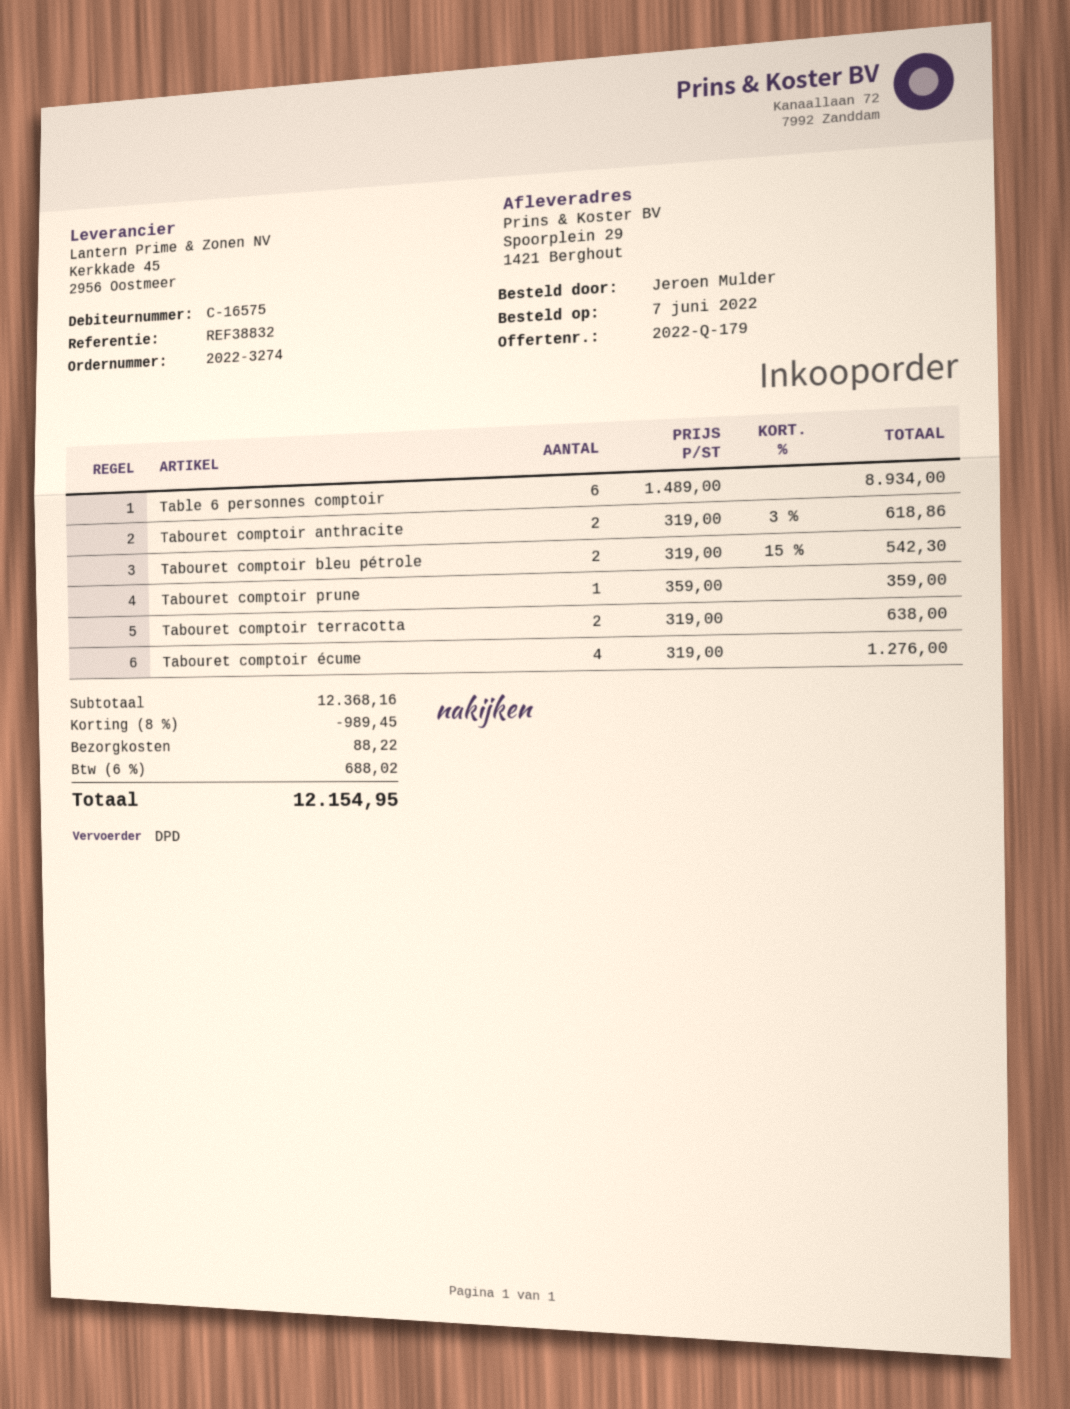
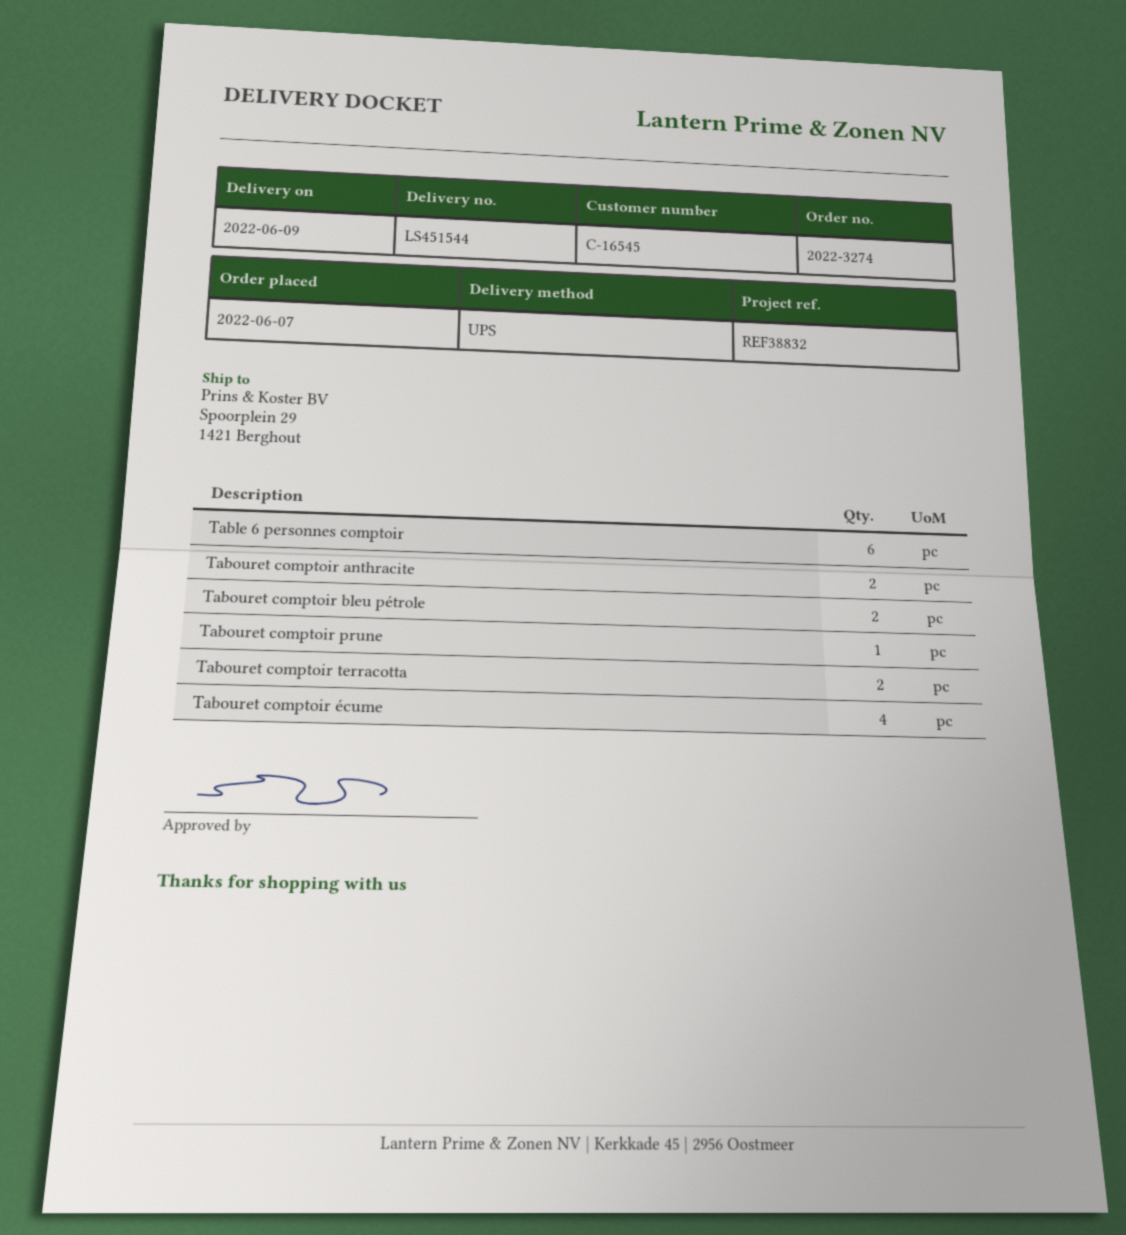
customer number: C-16575 -> C-16545
shipping method: DPD -> UPS

